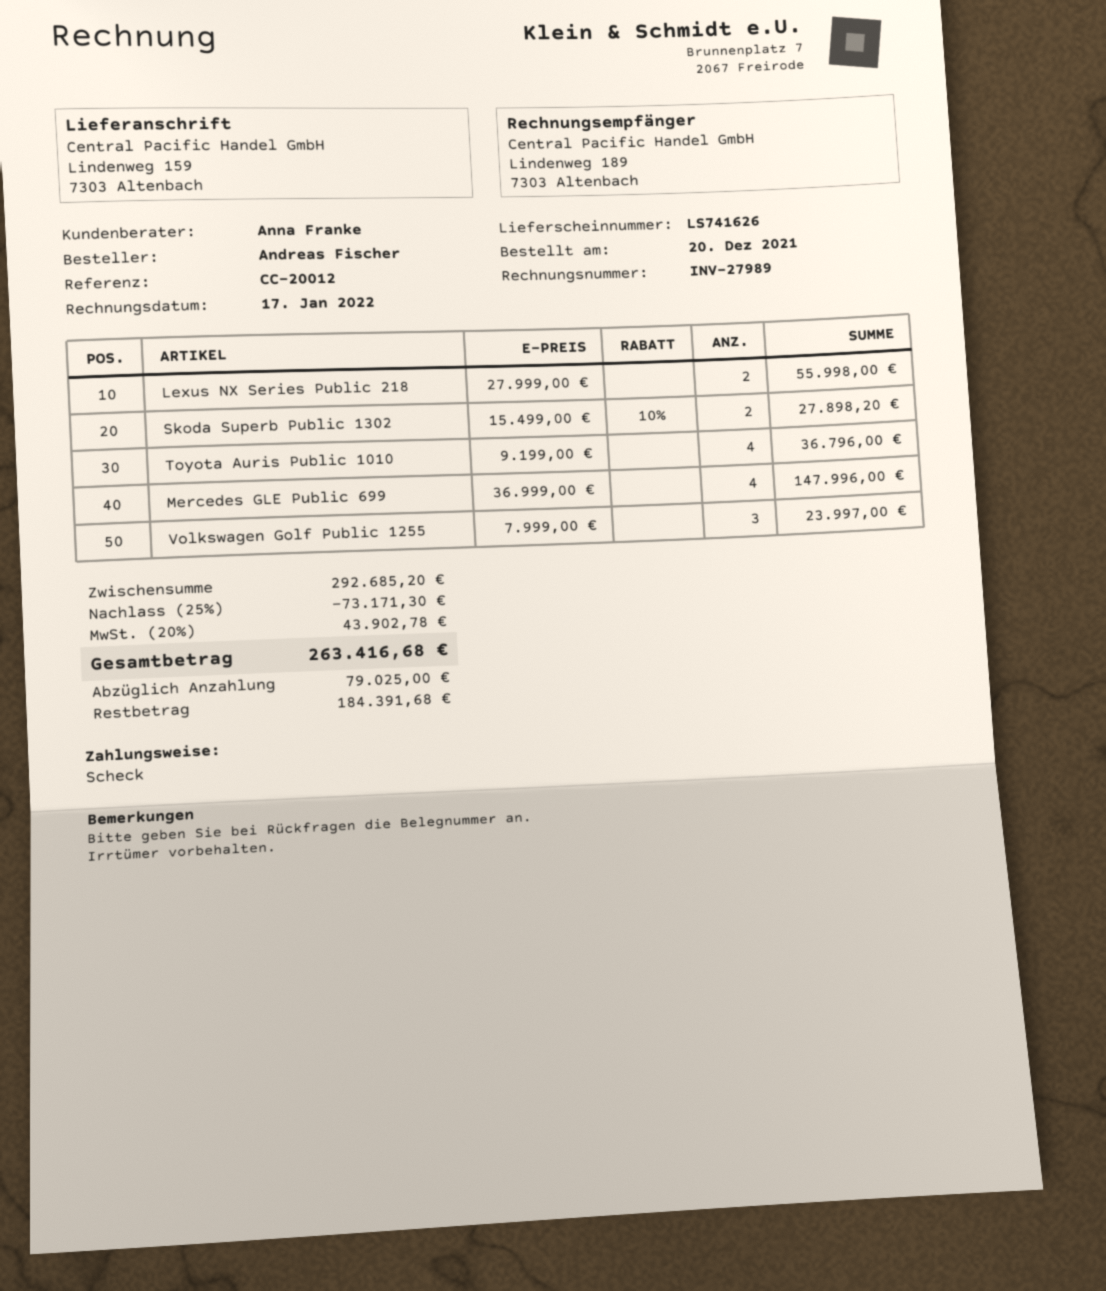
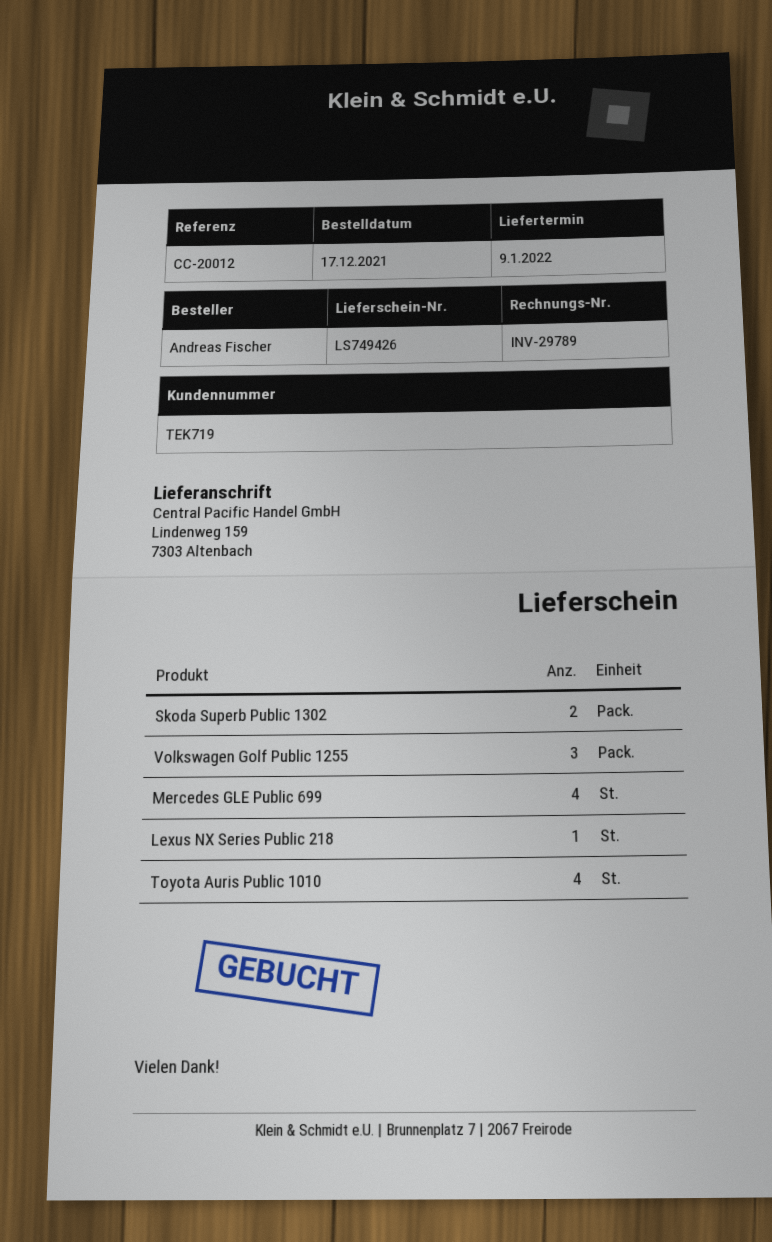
order date: 2021-12-20 -> 2021-12-17
delivery note number: LS741626 -> LS749426
invoice number: INV-27989 -> INV-29789
Lexus NX Series Public 218: 2 -> 1

